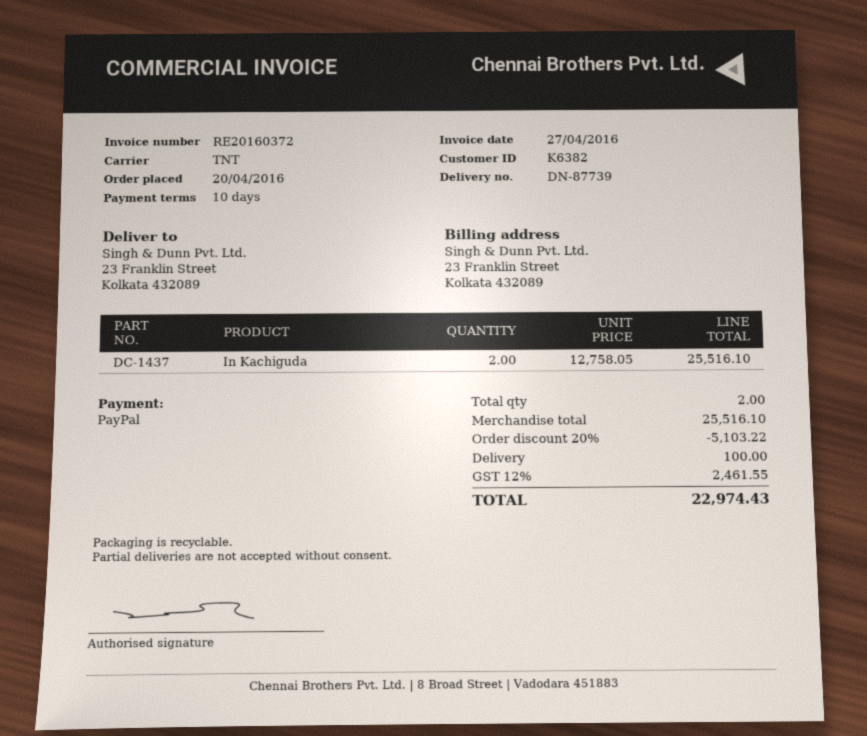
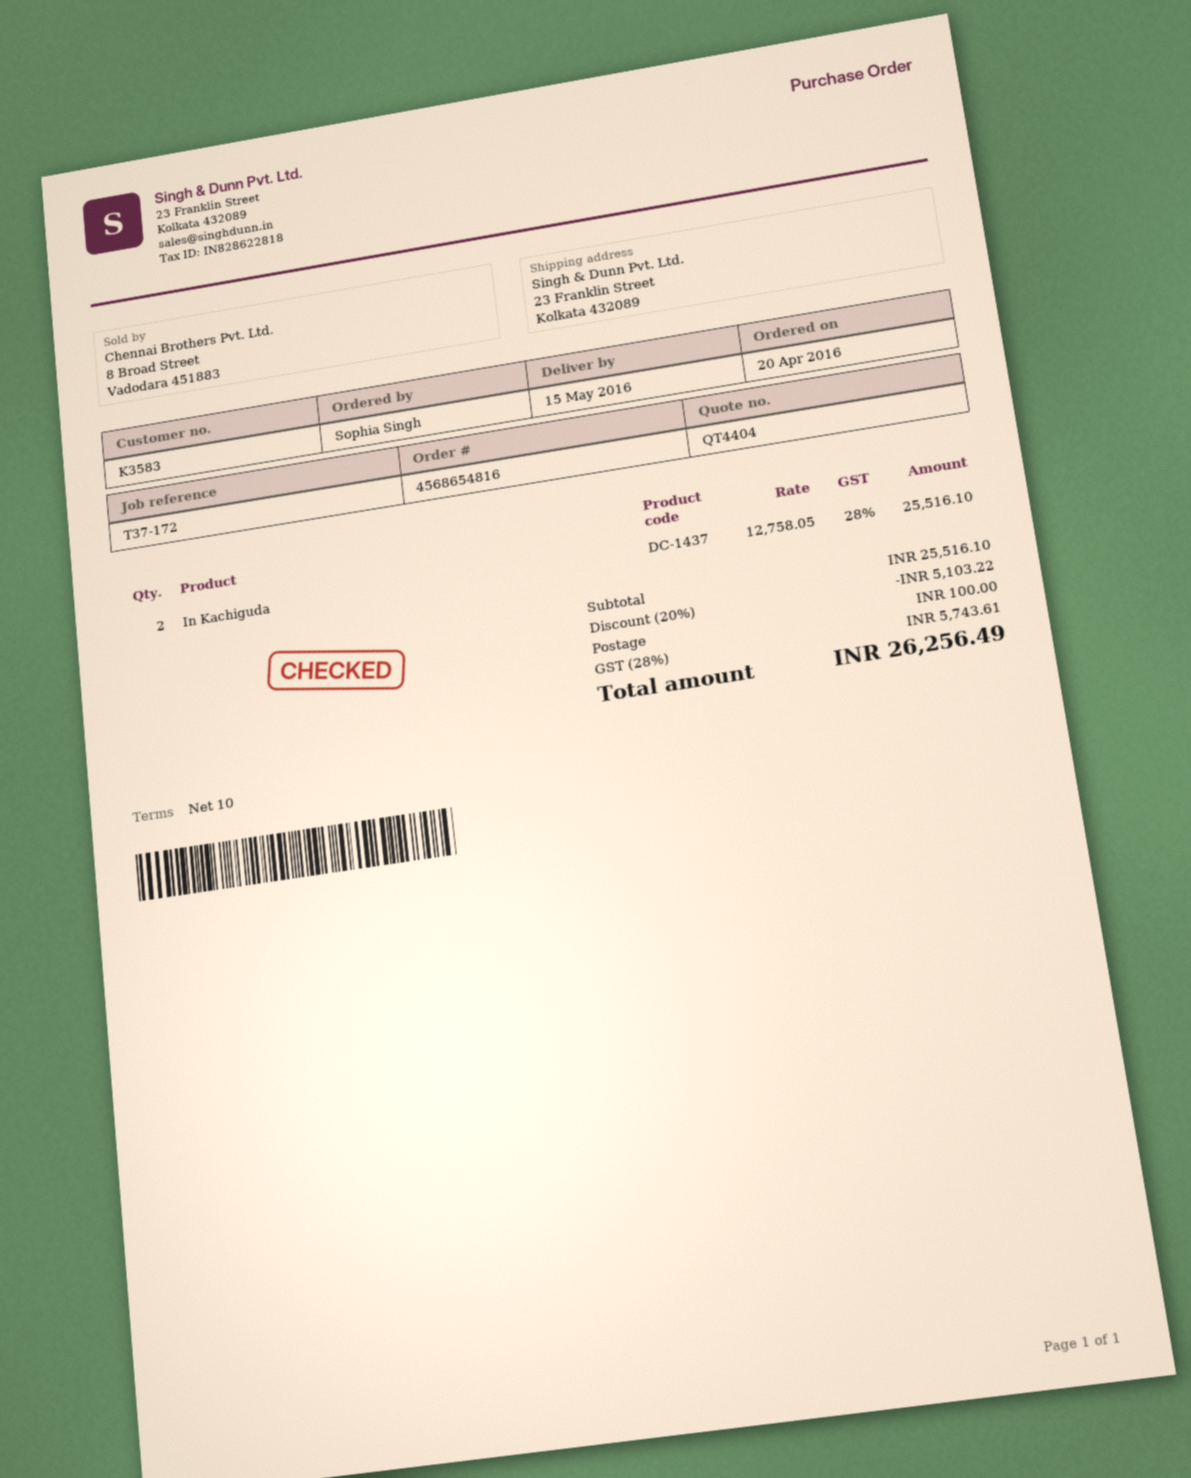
customer number: K6382 -> K3583
tax: 12% = 2461.55 -> 28% = 5743.61
total: 22974.43 -> 26256.49

